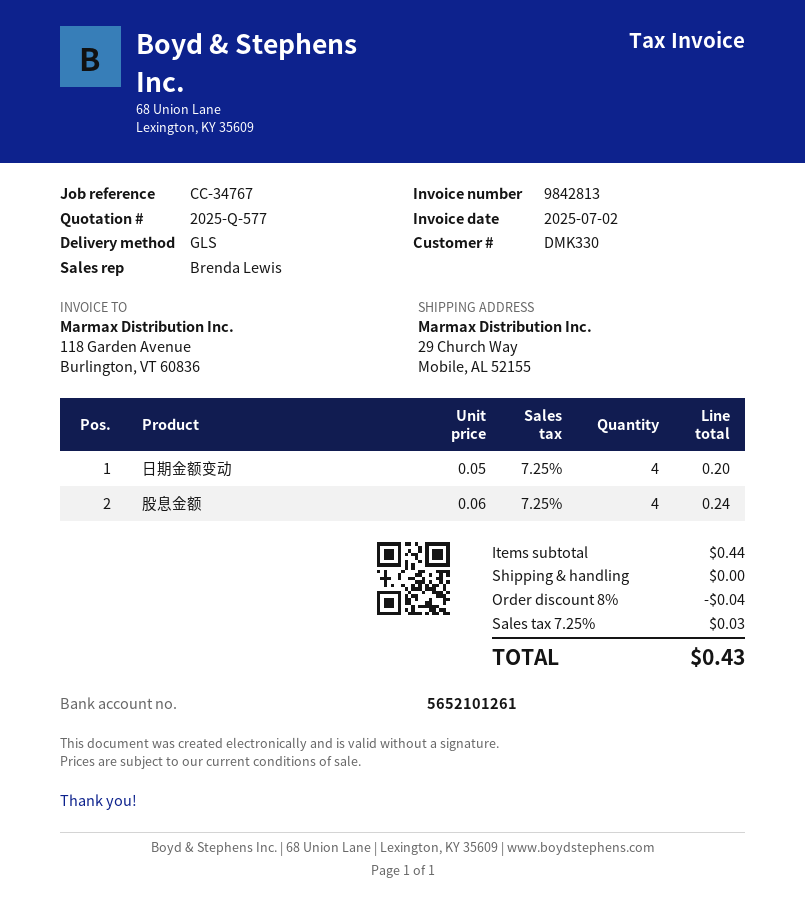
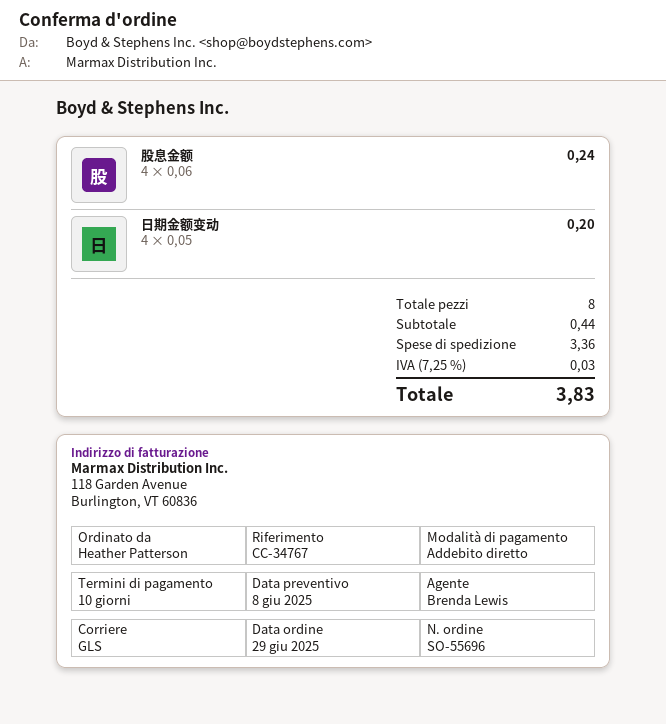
discount: 8% = 0.04 -> none
shipping: 0.00 -> 3.36
total: 0.43 -> 3.83

